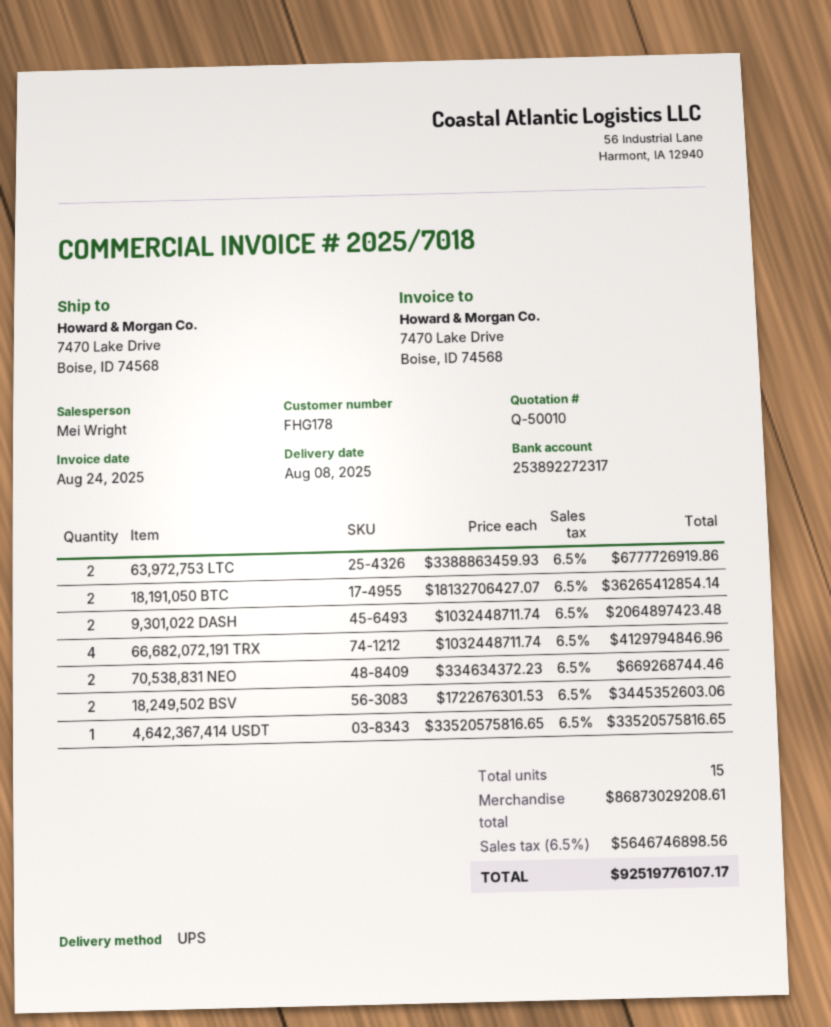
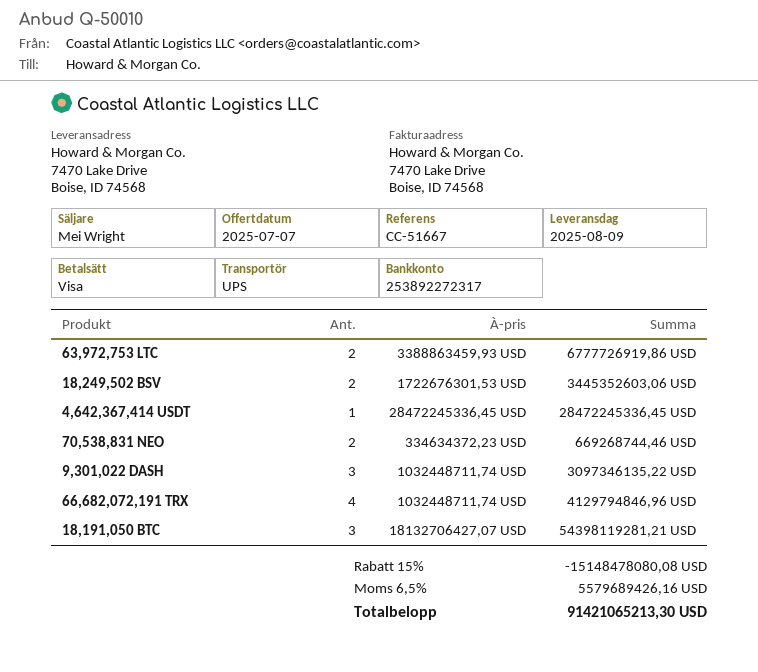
delivery date: 2025-08-08 -> 2025-08-09
18,191,050 BTC: 2 x 18132706427.07 = 36265412854.14 -> 3 x 18132706427.07 = 54398119281.21
9,301,022 DASH: 2 x 1032448711.74 = 2064897423.48 -> 3 x 1032448711.74 = 3097346135.22
4,642,367,414 USDT: 1 x 33520575816.65 = 33520575816.65 -> 1 x 28472245336.45 = 28472245336.45
discount: none -> 15% = 15148478080.08
tax: 6.5% = 5646746898.56 -> 6.5% = 5579689426.16
total: 92519776107.17 -> 91421065213.30

